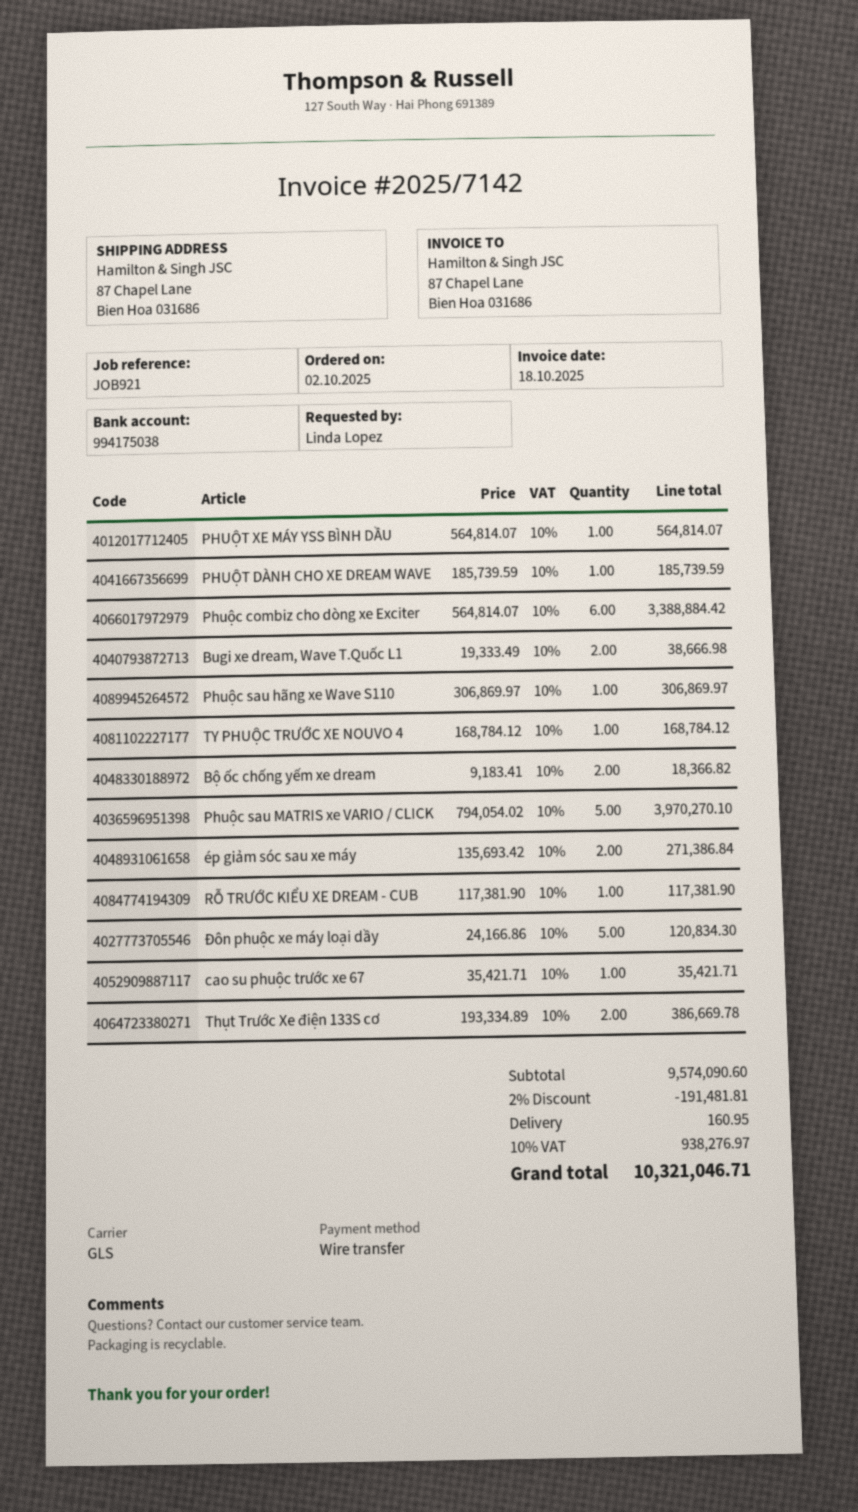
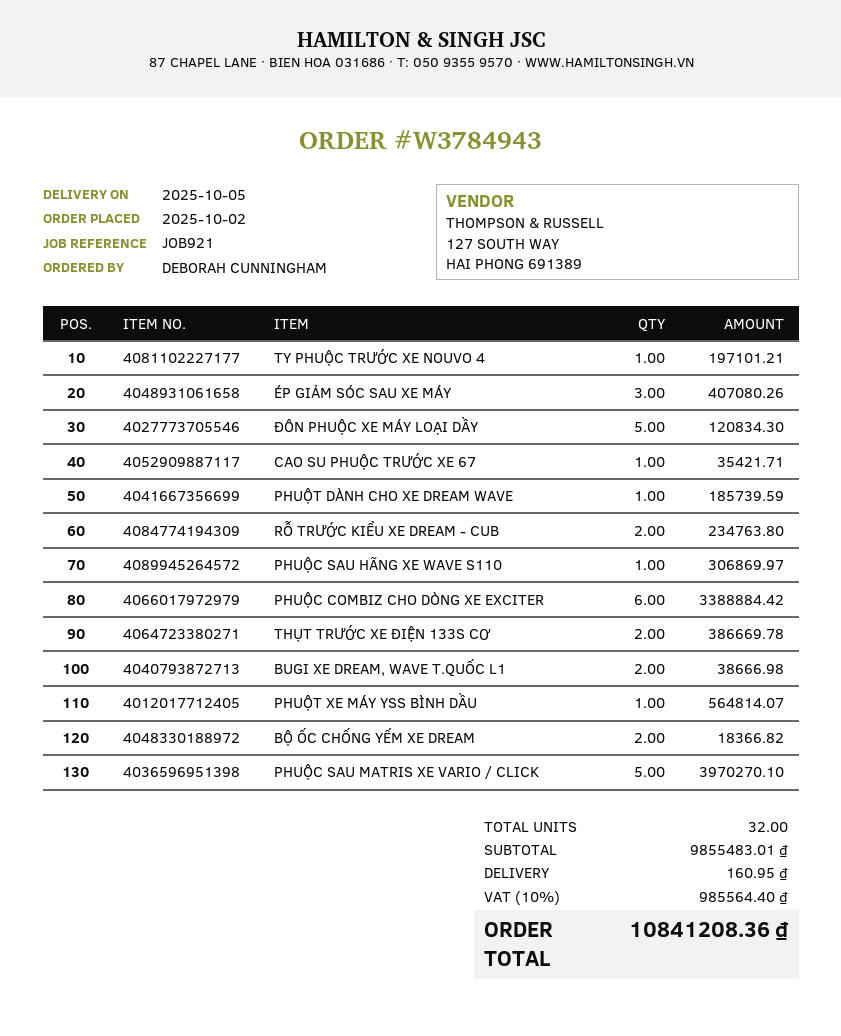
ordered by: Linda Lopez -> DEBORAH CUNNINGHAM
TY PHUỘC TRƯỚC XE NOUVO 4: 1 for 168784.12 -> 1 for 197101.21
ép giảm sóc sau xe máy: 2 for 271386.84 -> 3 for 407080.26
RỖ TRƯỚC KIỂU XE DREAM - CUB: 1 for 117381.90 -> 2 for 234763.80
subtotal: 9574090.60 -> 9855483.01
discount: 2% = 191481.81 -> none
tax: 10% = 938276.97 -> 10% = 985564.40
total: 10321046.71 -> 10841208.36

